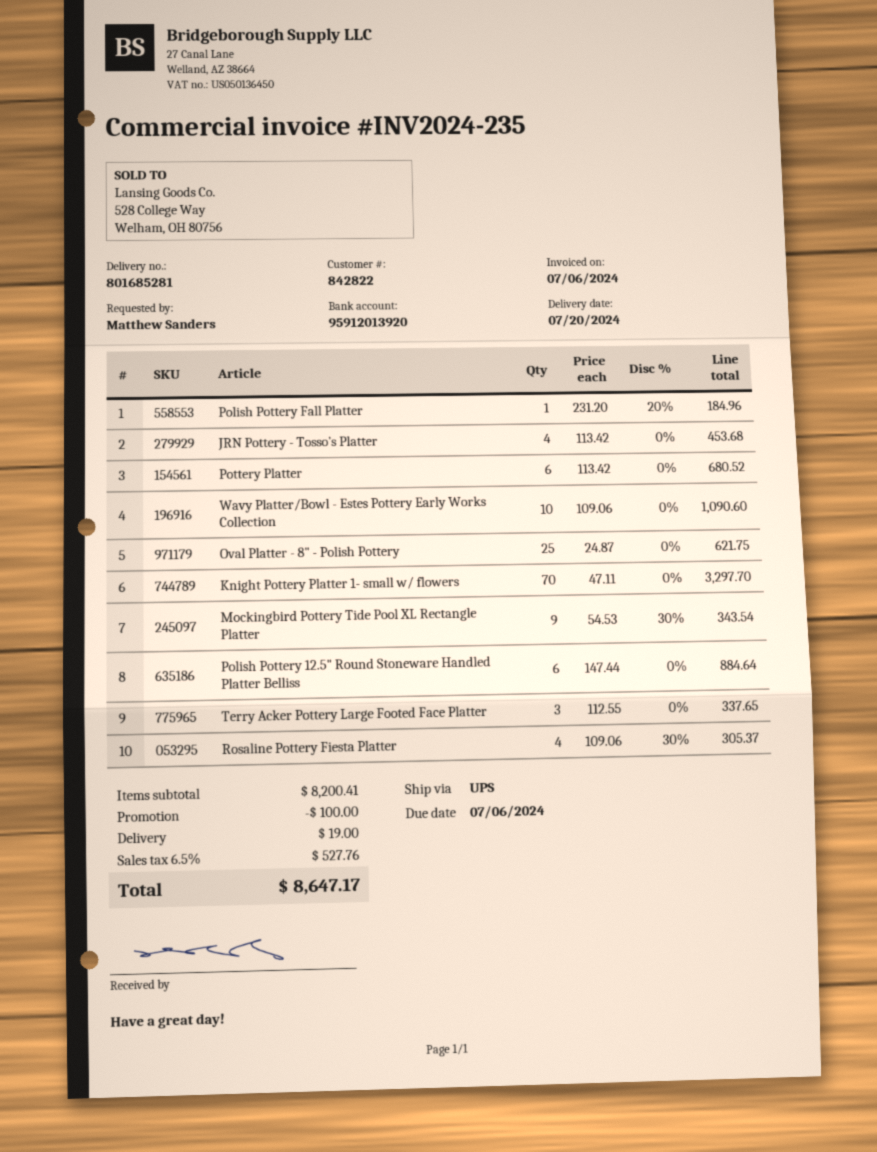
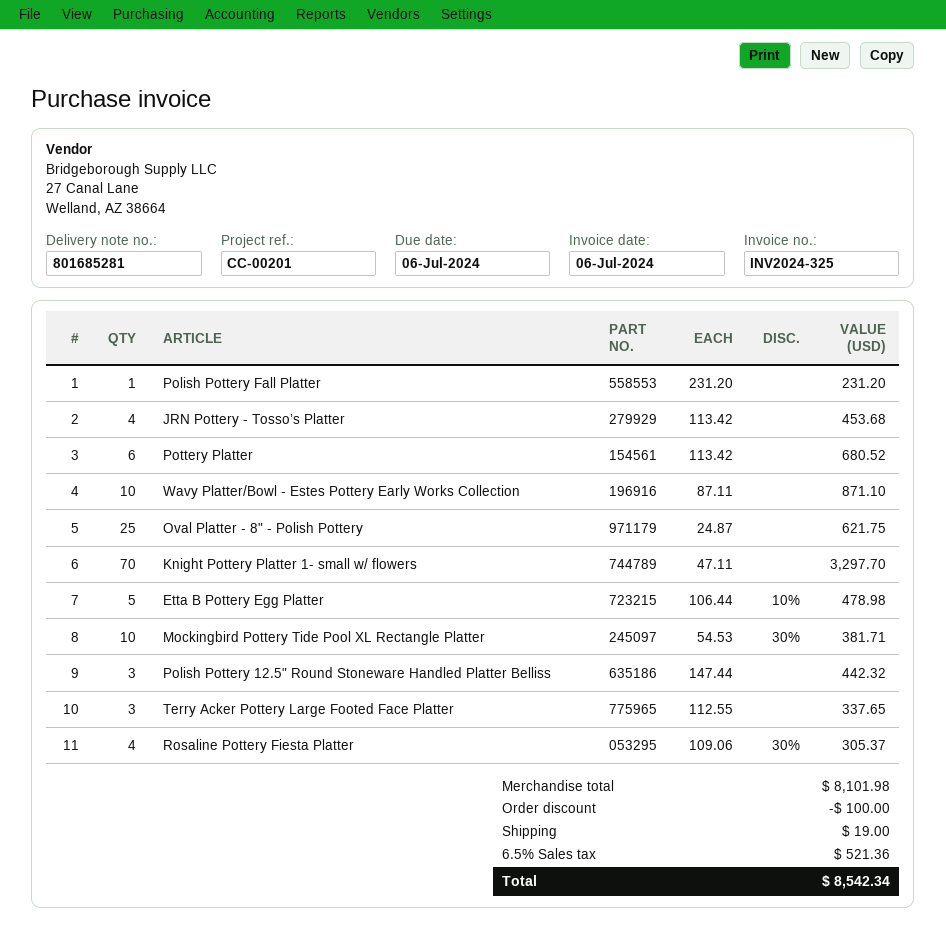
invoice number: INV2024-235 -> INV2024-325
Polish Pottery Fall Platter: 1 x 231.20 - 20% = 184.96 -> 1 x 231.20 = 231.20
Wavy Platter/Bowl - Estes Pottery Early Works Collection: 10 x 109.06 = 1090.60 -> 10 x 87.11 = 871.10
Mockingbird Pottery Tide Pool XL Rectangle Platter: 9 x 54.53 - 30% = 343.54 -> 10 x 54.53 - 30% = 381.71
Polish Pottery 12.5" Round Stoneware Handled Platter Belliss: 6 x 147.44 = 884.64 -> 3 x 147.44 = 442.32
Etta B Pottery Egg Platter: none -> 5 x 106.44 - 10% = 478.98
subtotal: 8200.41 -> 8101.98
tax: 6.5% = 527.76 -> 6.5% = 521.36
total: 8647.17 -> 8542.34

